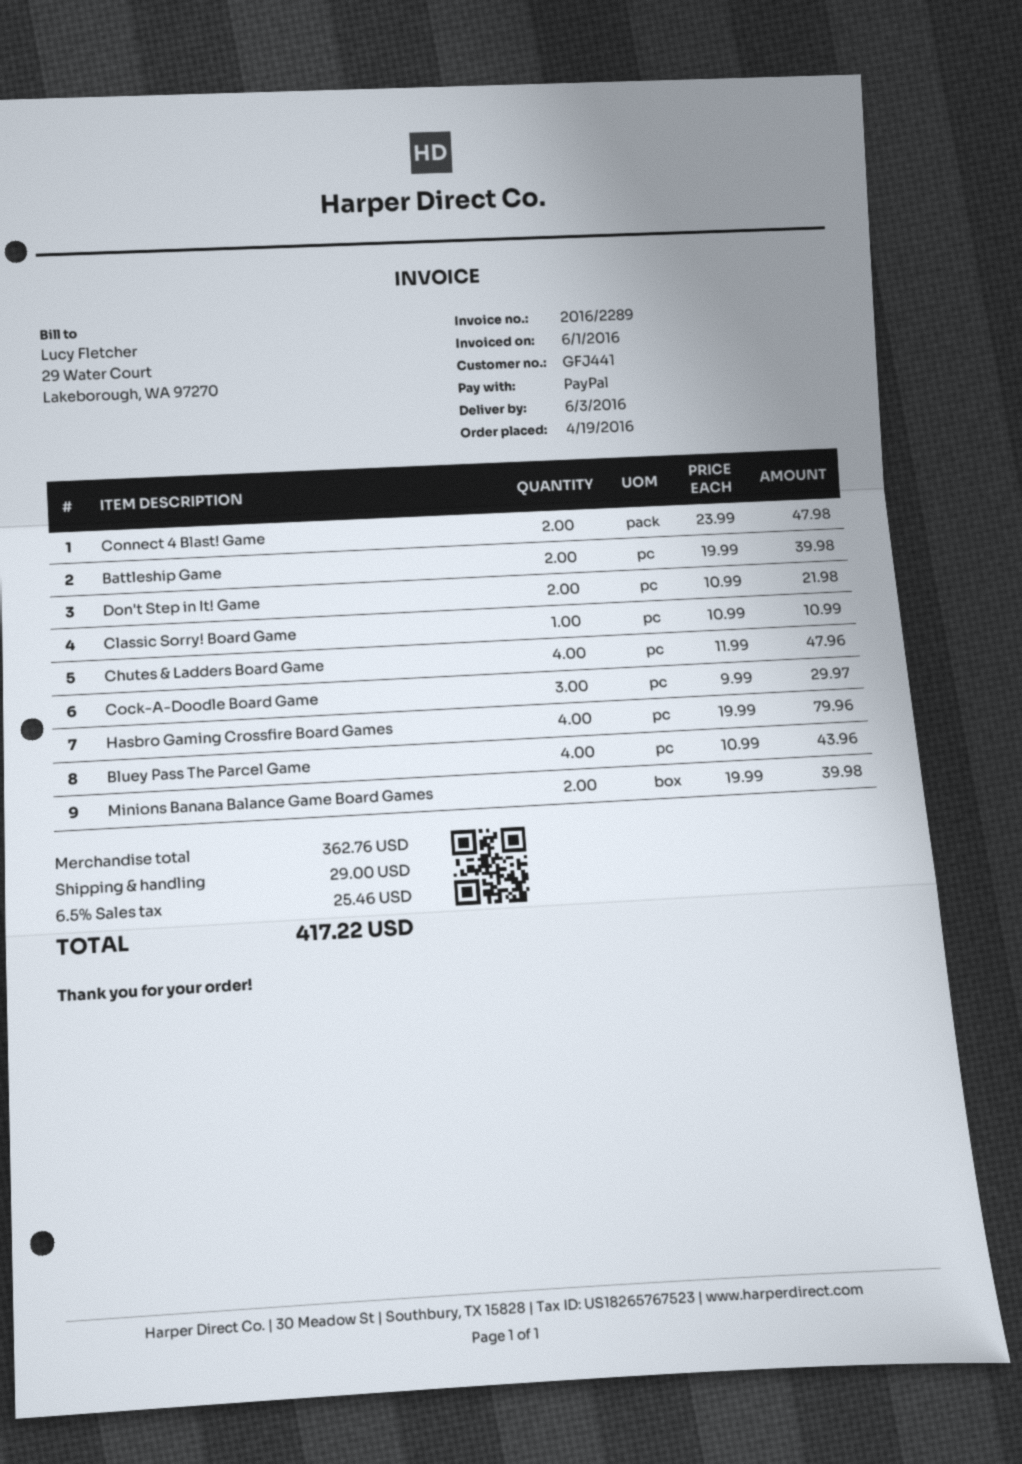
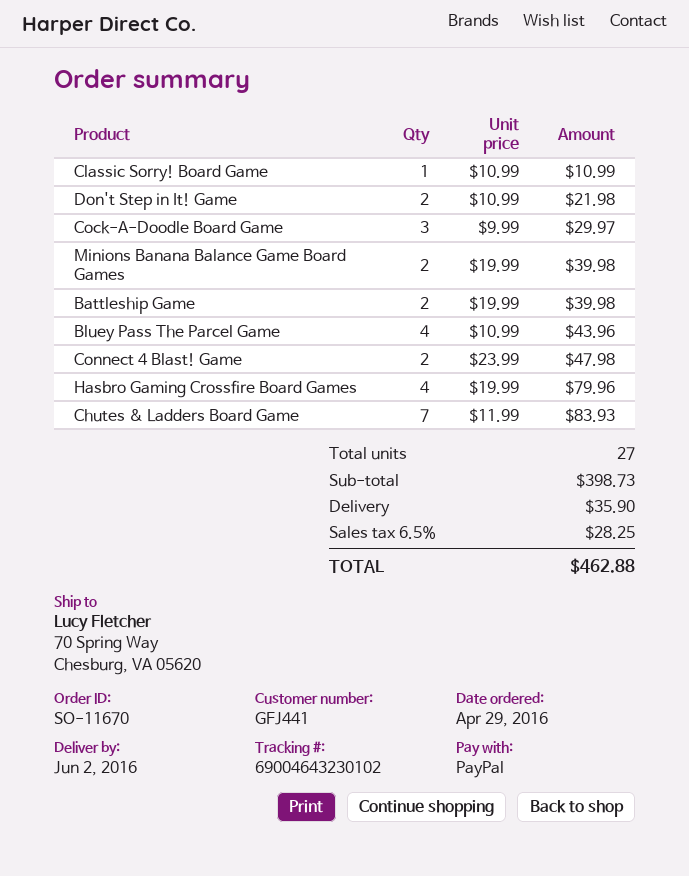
order date: 2016-04-19 -> 2016-04-29
delivery date: 2016-06-03 -> 2016-06-02
Chutes & Ladders Board Game: 4 x 11.99 = 47.96 -> 7 x 11.99 = 83.93
subtotal: 362.76 -> 398.73
shipping: 29.00 -> 35.90
tax: 6.5% = 25.46 -> 6.5% = 28.25
total: 417.22 -> 462.88

